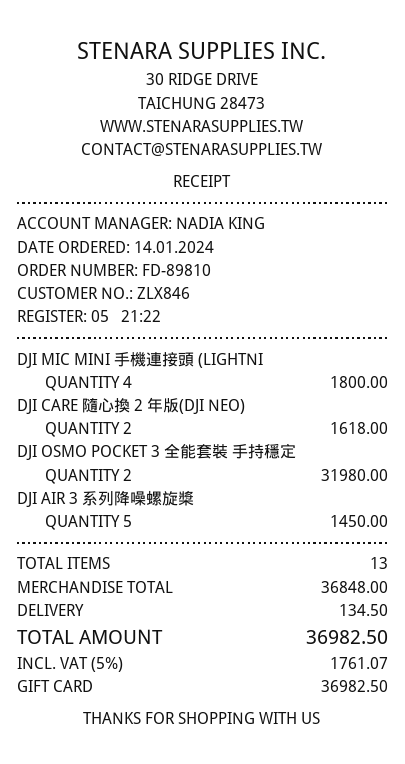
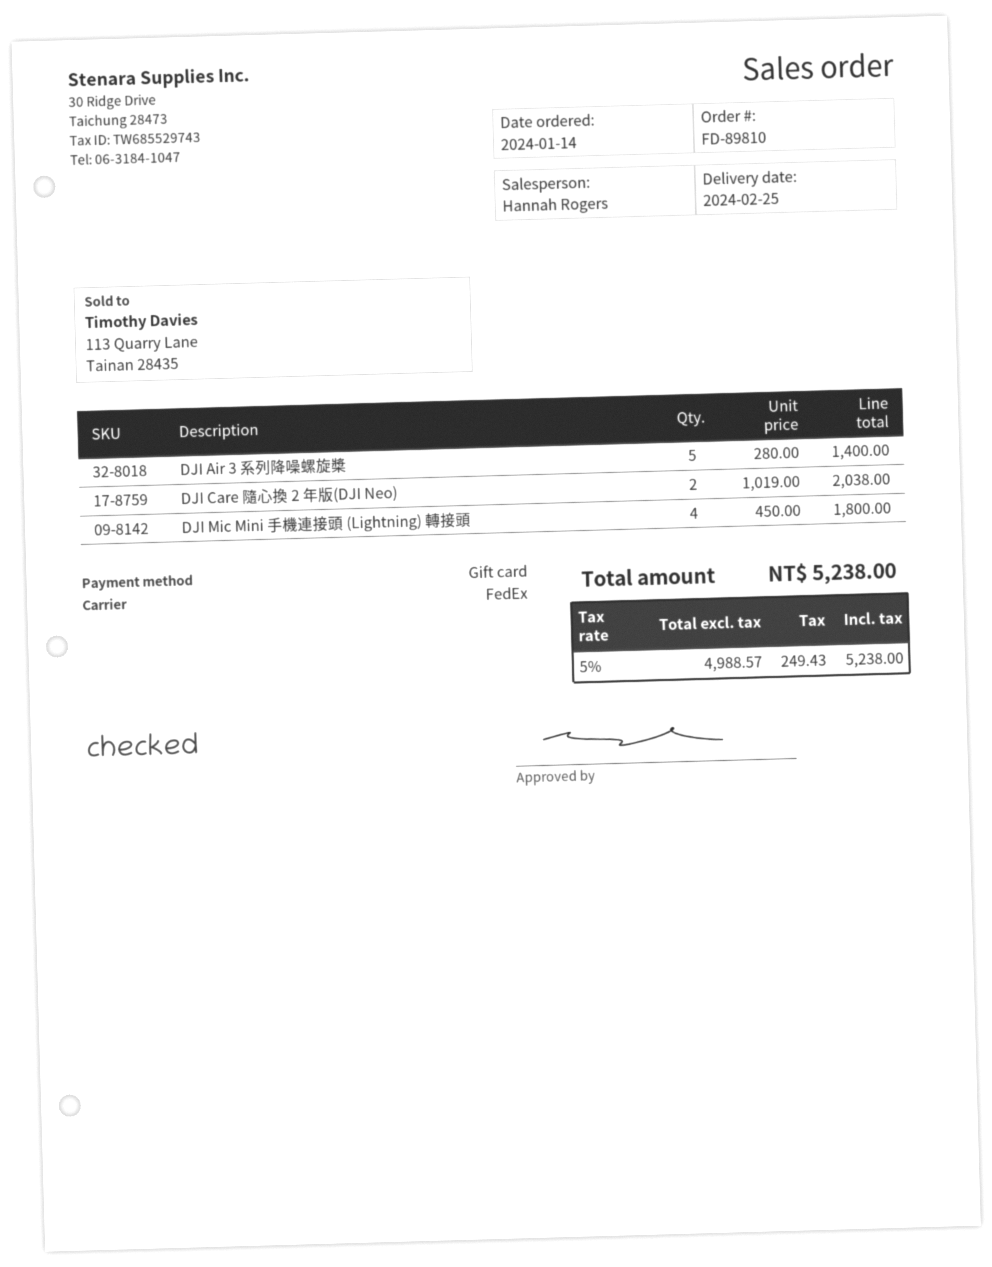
sales rep: NADIA KING -> Hannah Rogers
DJI CARE 隨心換 2 年版(DJI NEO): 2 for 1618.00 -> 2 for 2038.00
DJI OSMO POCKET 3 全能套裝 手持穩定: 2 for 31980.00 -> none
DJI AIR 3 系列降噪螺旋槳: 5 for 1450.00 -> 5 for 1400.00
shipping: 134.50 -> none
tax: 5% = 1761.07 -> 5% = 249.43
total: 36982.50 -> 5238.00

